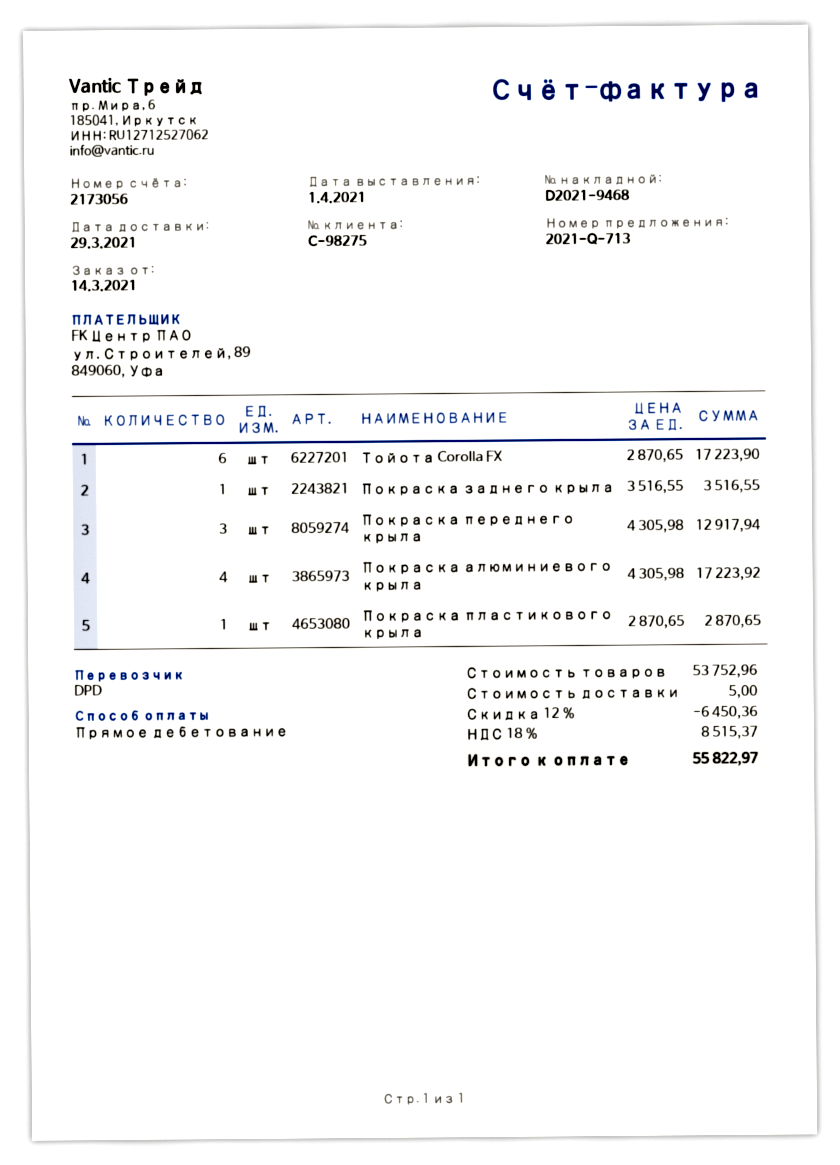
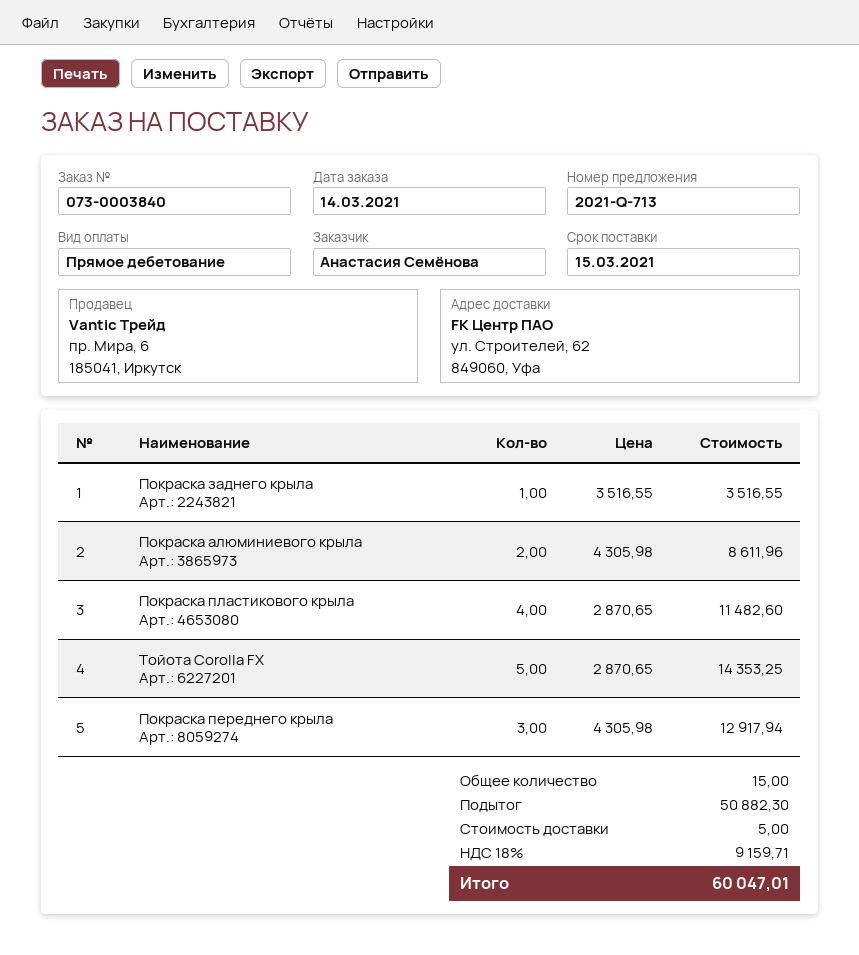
delivery date: 2021-03-29 -> 2021-03-15
Тойота Corolla FX: 6 x 2870.65 = 17223.90 -> 5 x 2870.65 = 14353.25
Покраска алюминиевого крыла: 4 x 4305.98 = 17223.92 -> 2 x 4305.98 = 8611.96
Покраска пластикового крыла: 1 x 2870.65 = 2870.65 -> 4 x 2870.65 = 11482.60
subtotal: 53752.96 -> 50882.30
discount: 12% = 6450.36 -> none
tax: 18% = 8515.37 -> 18% = 9159.71
total: 55822.97 -> 60047.01

